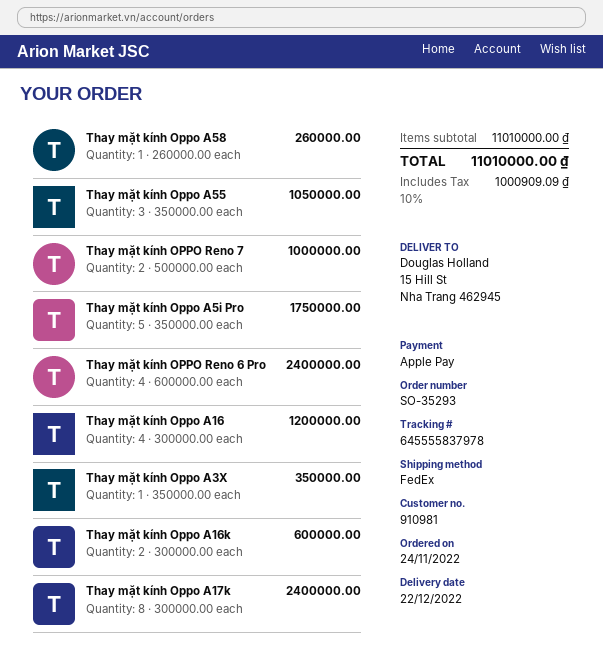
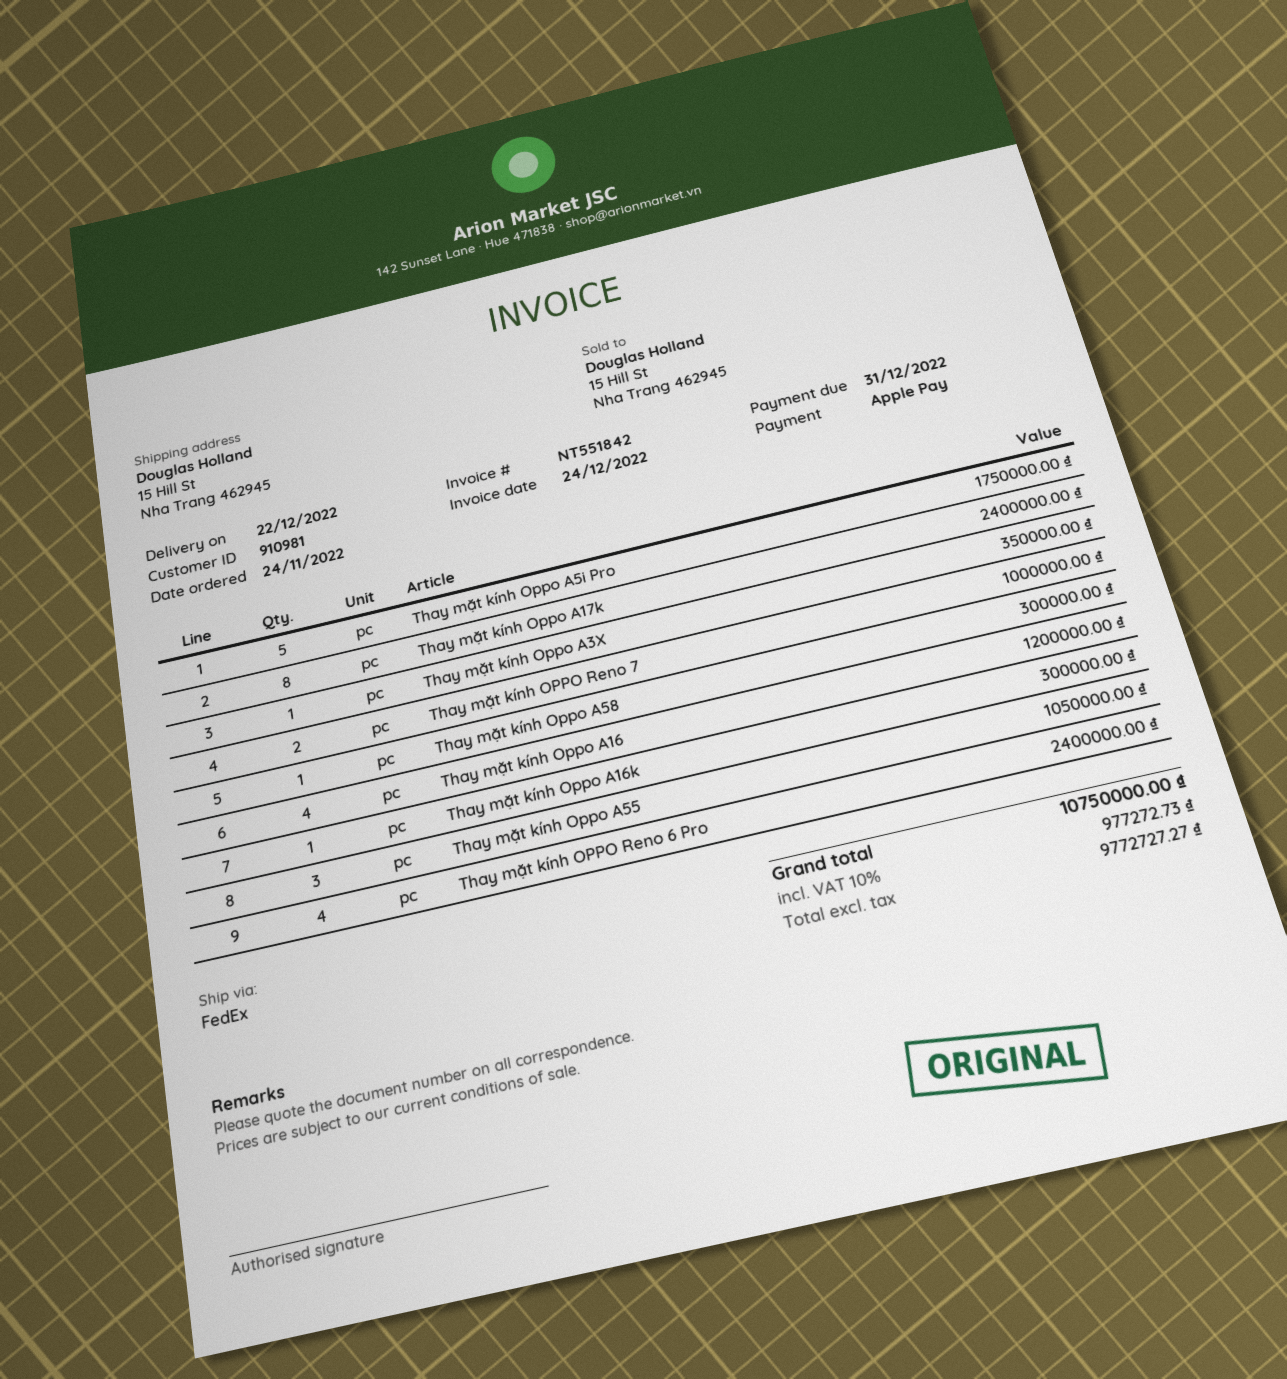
Thay mặt kính Oppo A58: 1 for 260000.00 -> 1 for 300000.00
Thay mặt kính Oppo A16k: 2 for 600000.00 -> 1 for 300000.00
tax: 10% = 1000909.09 -> 10% = 977272.73
total: 11010000.00 -> 10750000.00

